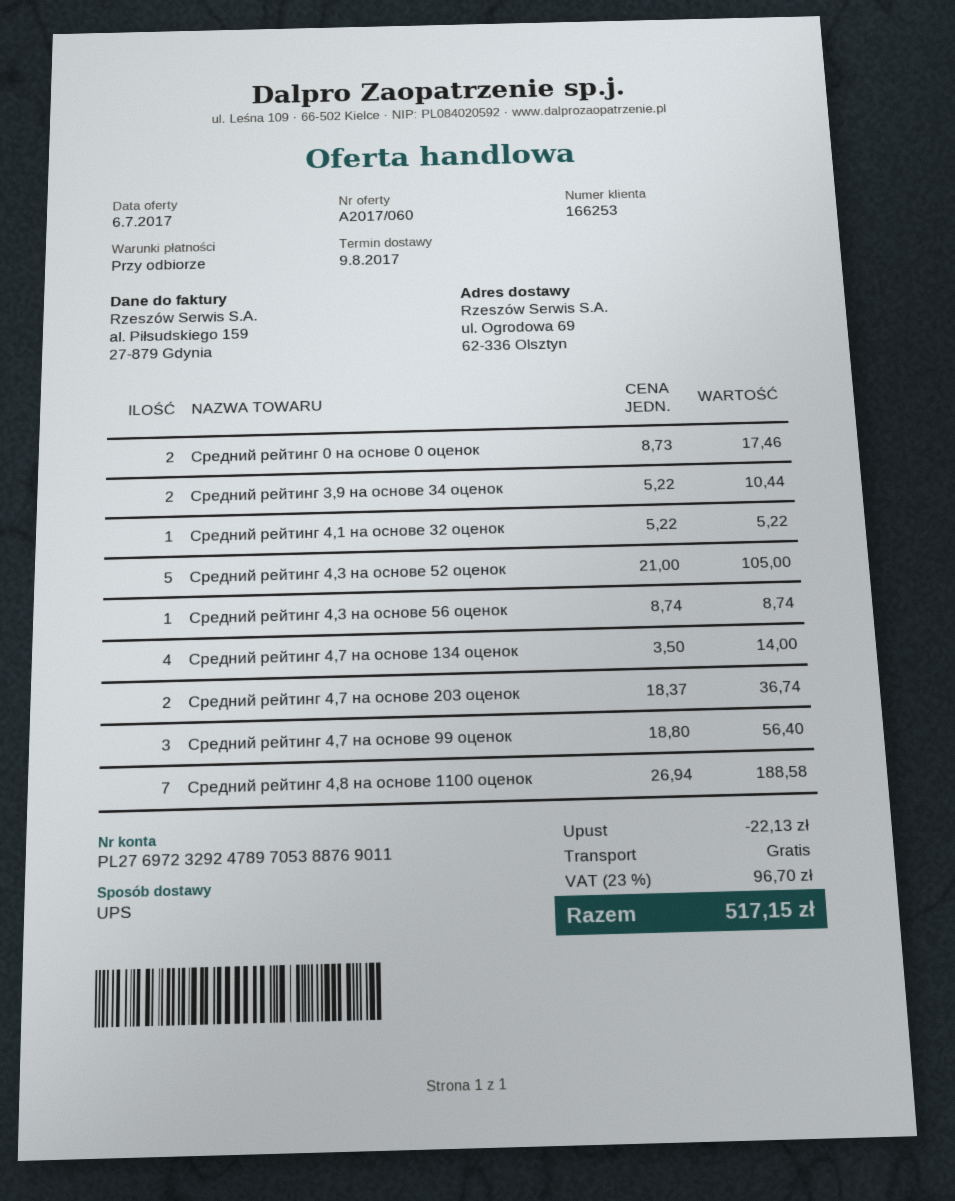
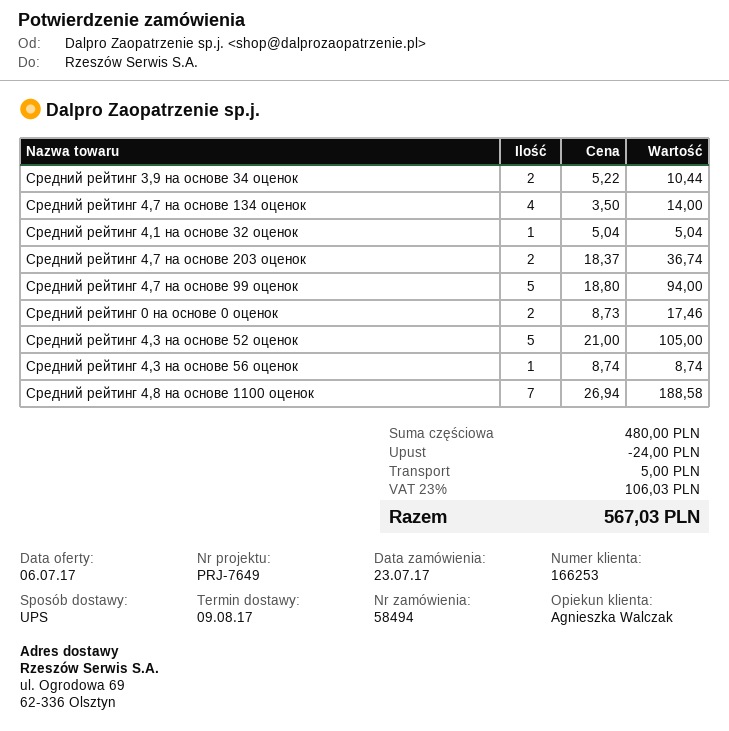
Средний рейтинг 4,1 на основе 32 оценок: 1 x 5.22 = 5.22 -> 1 x 5.04 = 5.04
Средний рейтинг 4,7 на основе 99 оценок: 3 x 18.80 = 56.40 -> 5 x 18.80 = 94.00
discount: 22.13 -> 24.00
shipping: 0.00 -> 5.00
tax: 23% = 96.70 -> 23% = 106.03
total: 517.15 -> 567.03

